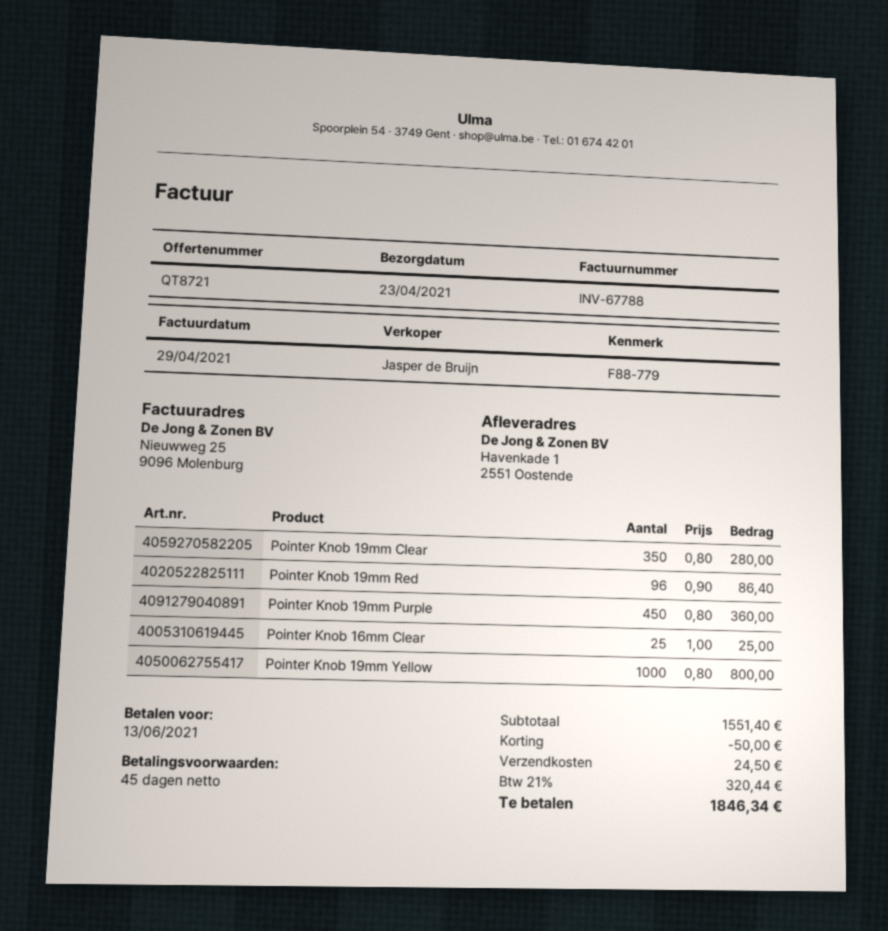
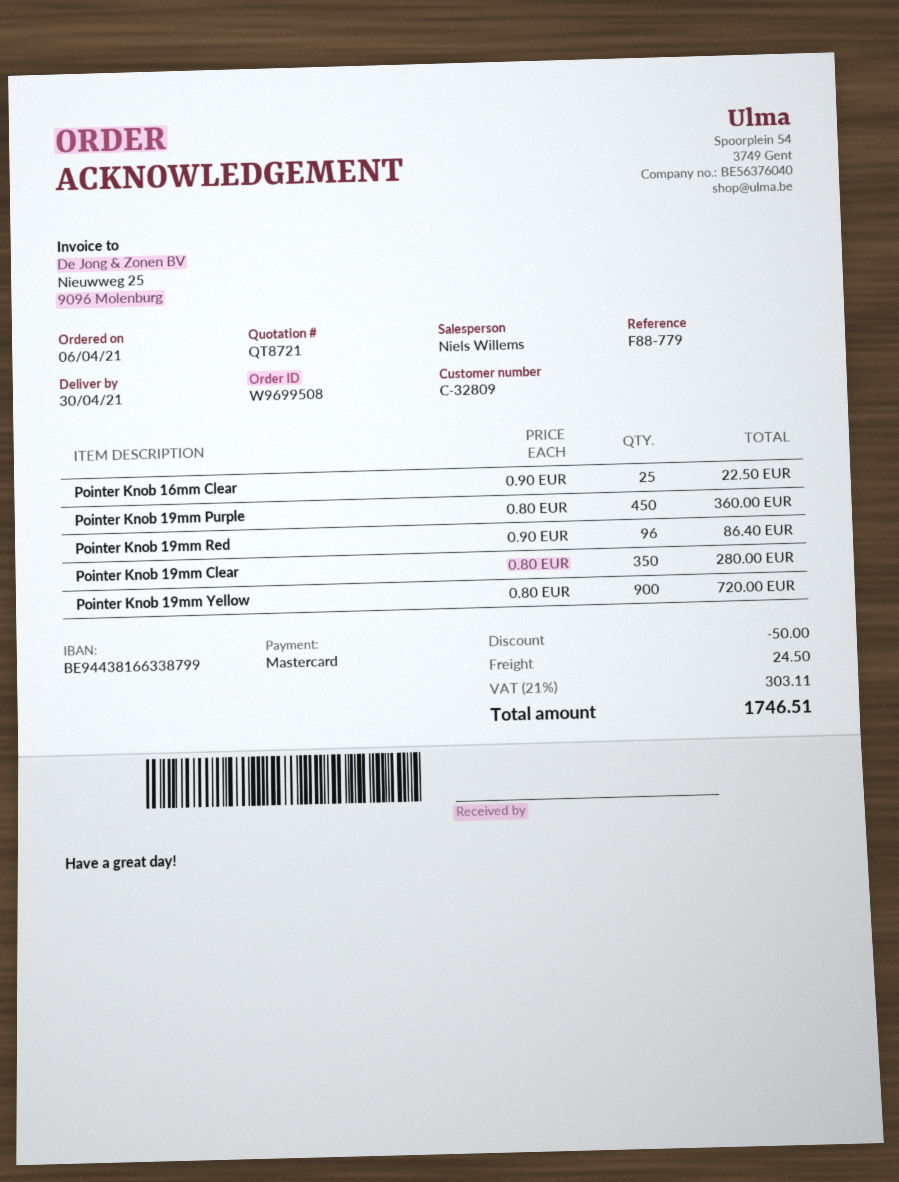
delivery date: 2021-04-23 -> 2021-04-30
sales rep: Jasper de Bruijn -> Niels Willems
Pointer Knob 16mm Clear: 25 x 1.00 = 25.00 -> 25 x 0.90 = 22.50
Pointer Knob 19mm Yellow: 1000 x 0.80 = 800.00 -> 900 x 0.80 = 720.00
tax: 21% = 320.44 -> 21% = 303.11
total: 1846.34 -> 1746.51

